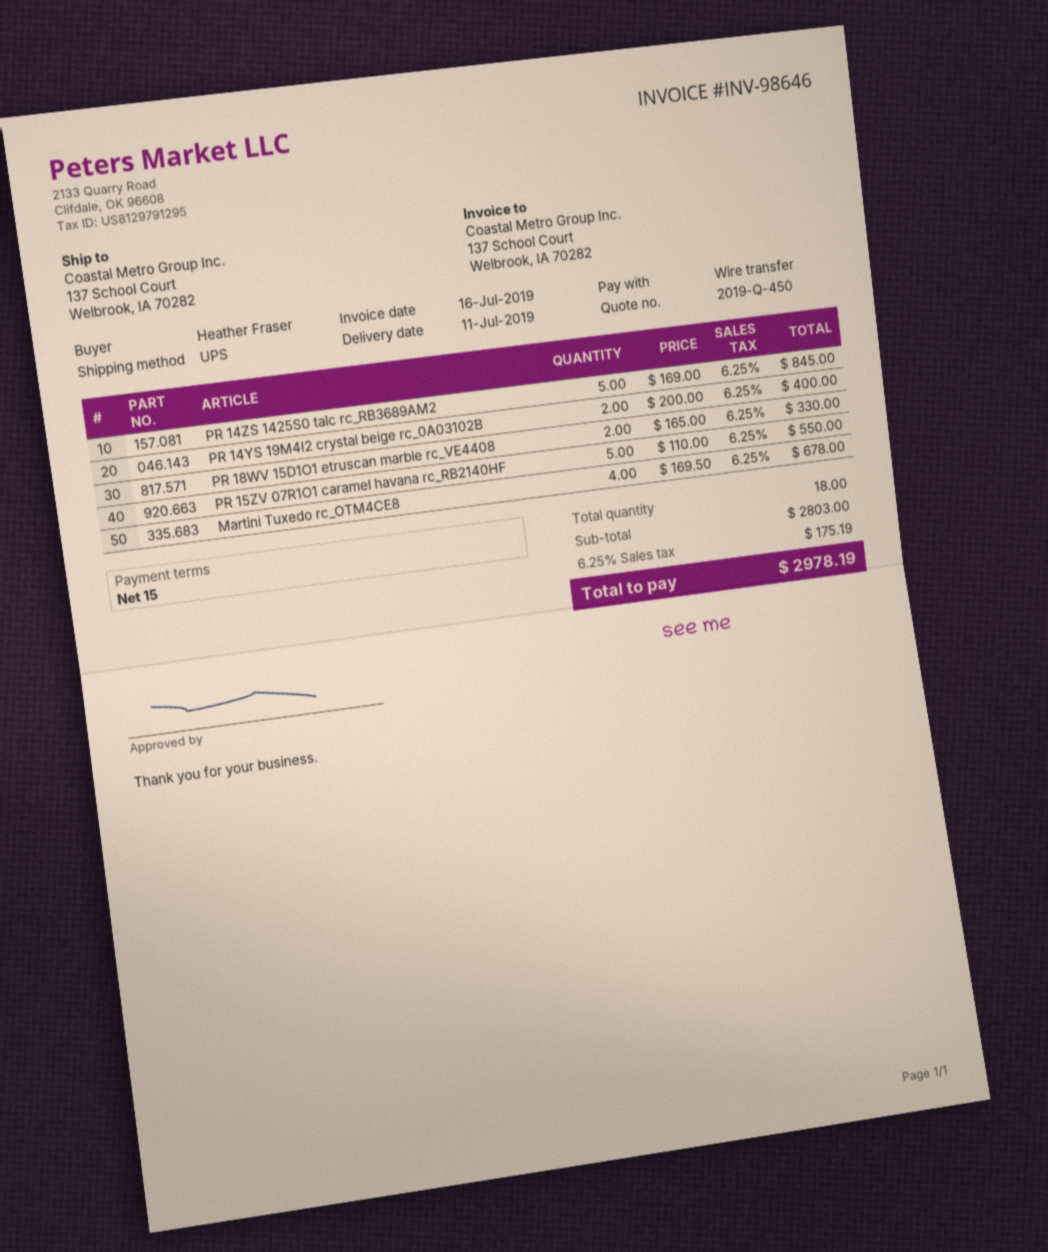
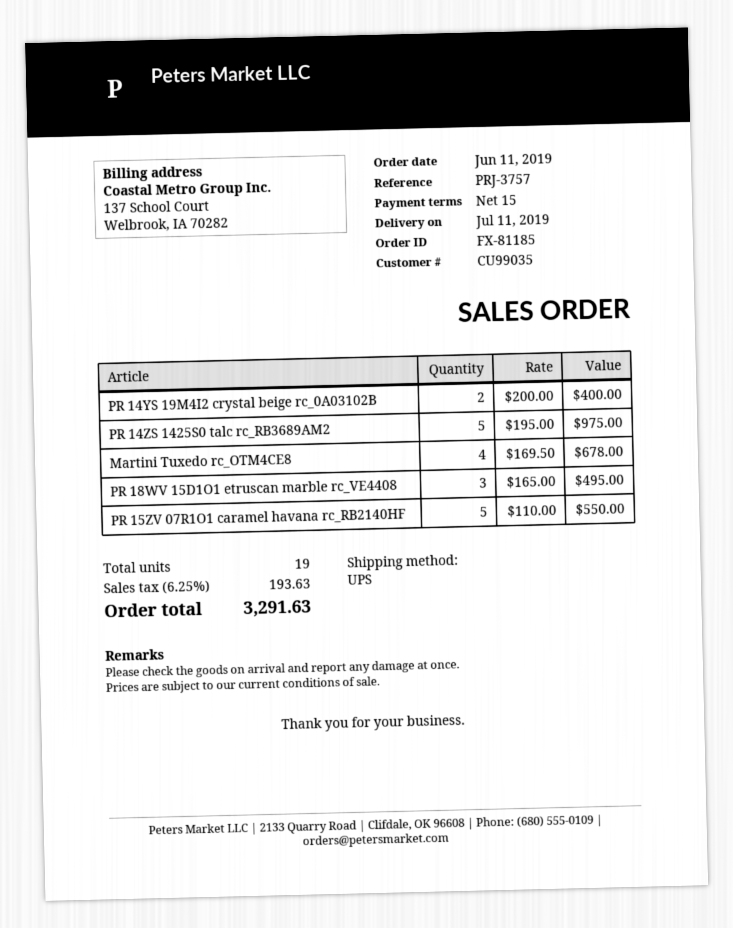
PR 14ZS 1425S0 talc rc_RB3689AM2: 5 x 169.00 = 845.00 -> 5 x 195.00 = 975.00
PR 18WV 15D1O1 etruscan marble rc_VE4408: 2 x 165.00 = 330.00 -> 3 x 165.00 = 495.00
total quantity: 18 -> 19
tax: 6.25% = 175.19 -> 6.25% = 193.63
total: 2978.19 -> 3291.63

